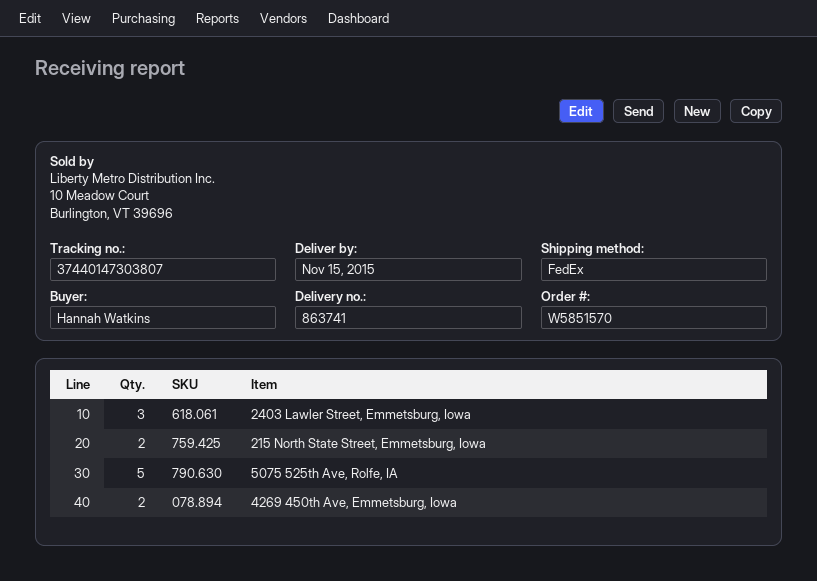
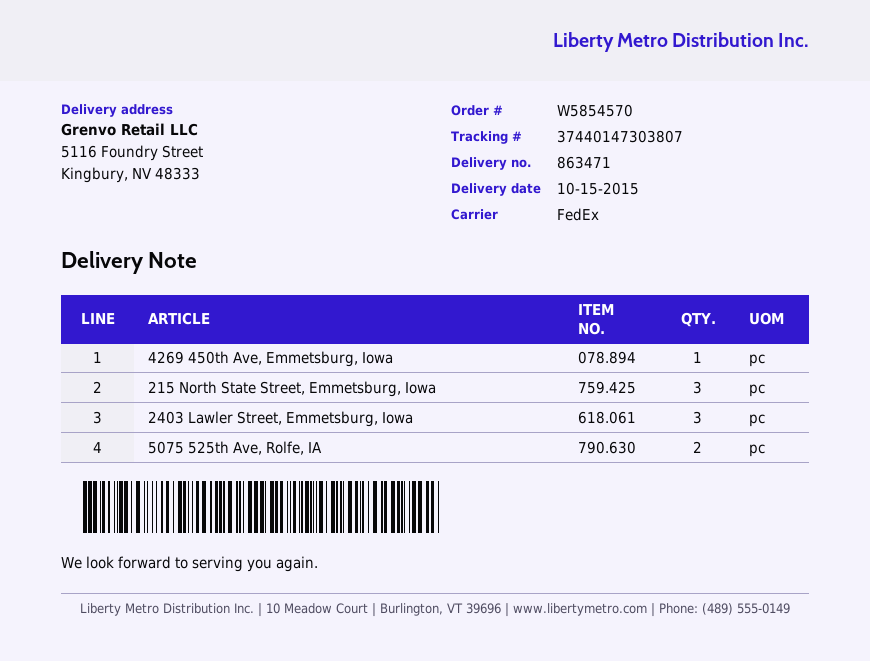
order number: W5851570 -> W5854570
delivery note number: 863741 -> 863471
delivery date: 2015-11-15 -> 2015-10-15
215 North State Street, Emmetsburg, Iowa: 2 -> 3
5075 525th Ave, Rolfe, IA: 5 -> 2
4269 450th Ave, Emmetsburg, Iowa: 2 -> 1

